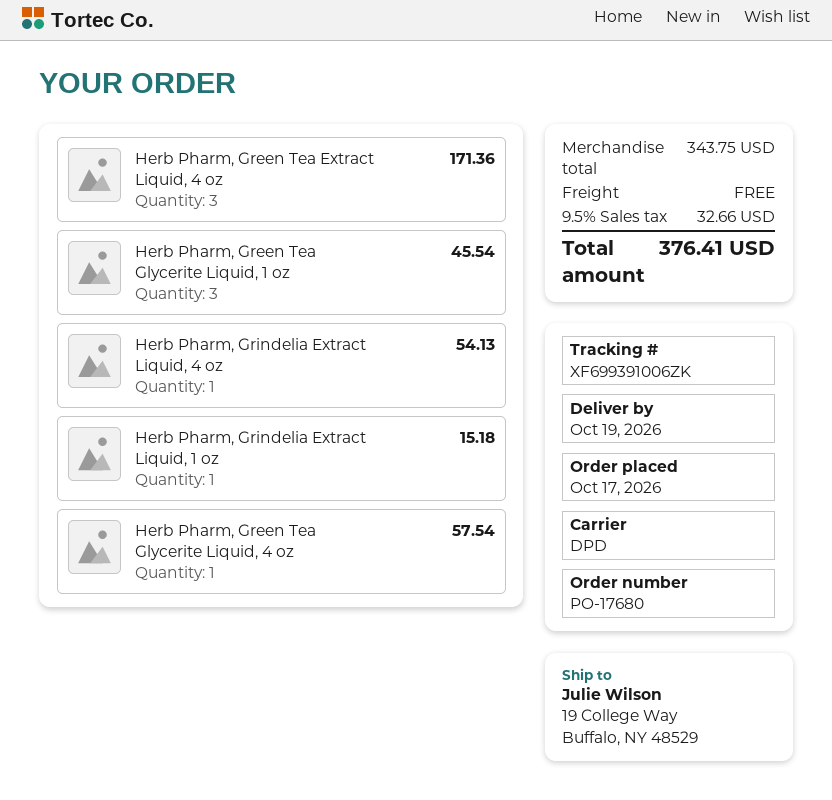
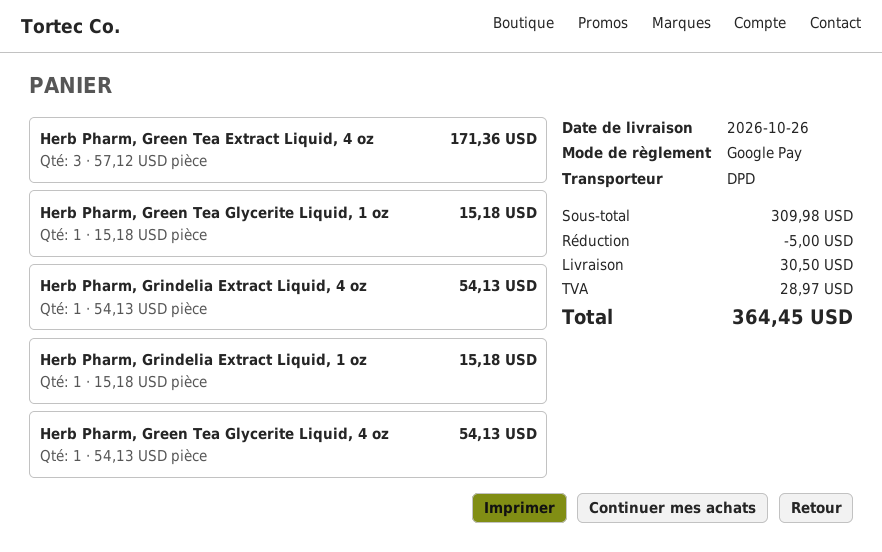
delivery date: 2026-10-19 -> 2026-10-26
Herb Pharm, Green Tea Glycerite Liquid, 1 oz: 3 for 45.54 -> 1 for 15.18
Herb Pharm, Green Tea Glycerite Liquid, 4 oz: 1 for 57.54 -> 1 for 54.13
subtotal: 343.75 -> 309.98
discount: none -> 5.00
shipping: 0.00 -> 30.50
tax: 32.66 -> 28.97
total: 376.41 -> 364.45

